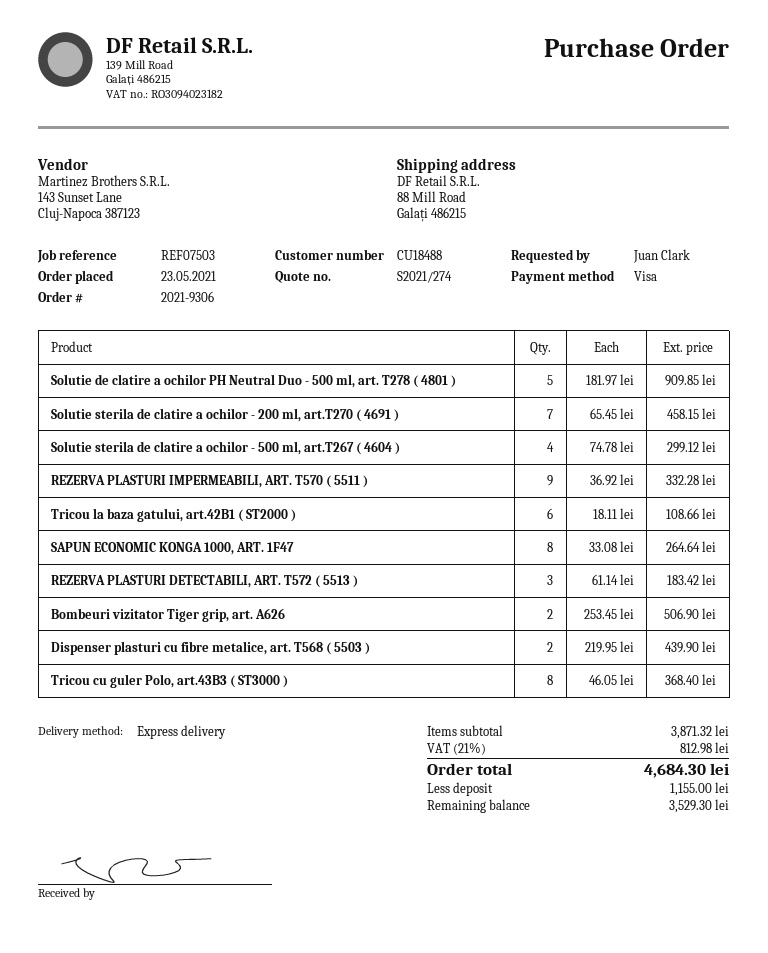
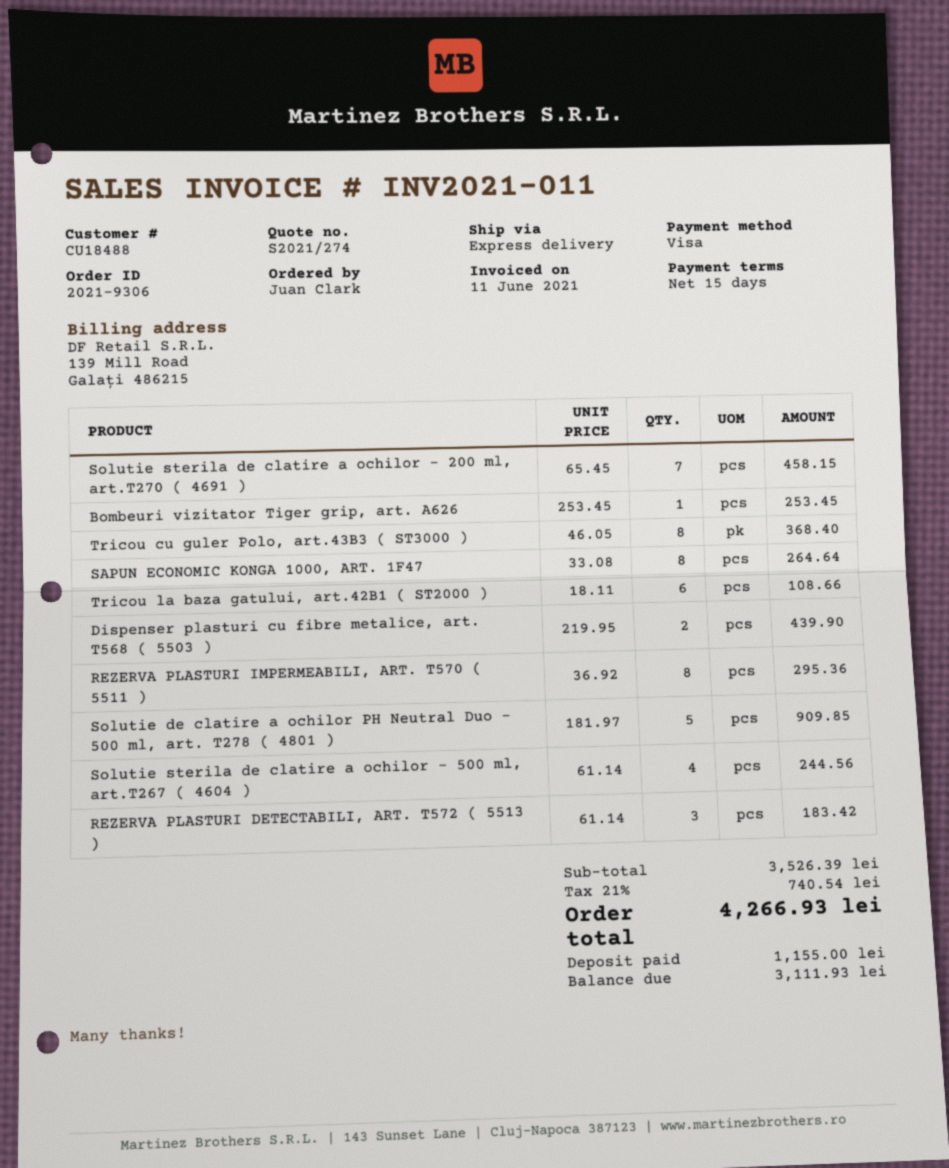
Solutie sterila de clatire a ochilor - 500 ml, art.T267 ( 4604 ): 4 x 74.78 = 299.12 -> 4 x 61.14 = 244.56
REZERVA PLASTURI IMPERMEABILI, ART. T570 ( 5511 ): 9 x 36.92 = 332.28 -> 8 x 36.92 = 295.36
Bombeuri vizitator Tiger grip, art. A626: 2 x 253.45 = 506.90 -> 1 x 253.45 = 253.45
subtotal: 3871.32 -> 3526.39
tax: 21% = 812.98 -> 21% = 740.54
total: 4684.30 -> 4266.93
balance: 3529.30 -> 3111.93

